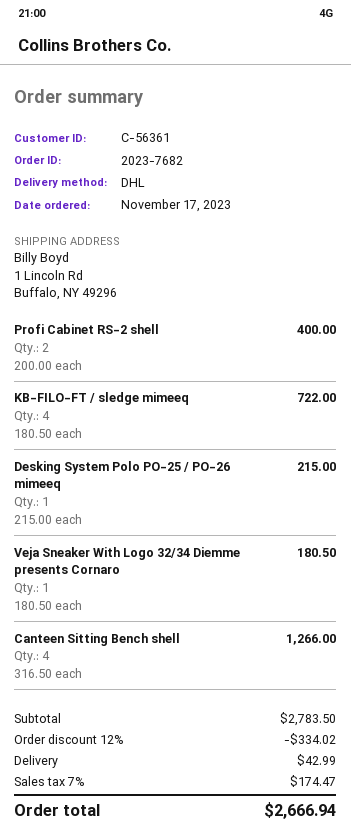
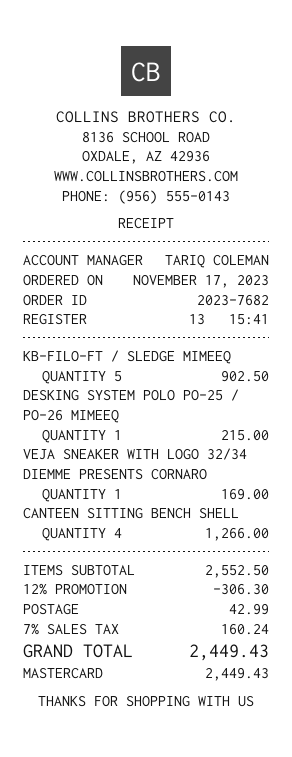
Profi Cabinet RS-2 shell: 2 for 400.00 -> none
KB-FILO-FT / sledge mimeeq: 4 for 722.00 -> 5 for 902.50
Veja Sneaker With Logo 32/34 Diemme presents Cornaro: 1 for 180.50 -> 1 for 169.00
subtotal: 2783.50 -> 2552.50
discount: 12% = 334.02 -> 12% = 306.30
tax: 7% = 174.47 -> 7% = 160.24
total: 2666.94 -> 2449.43

